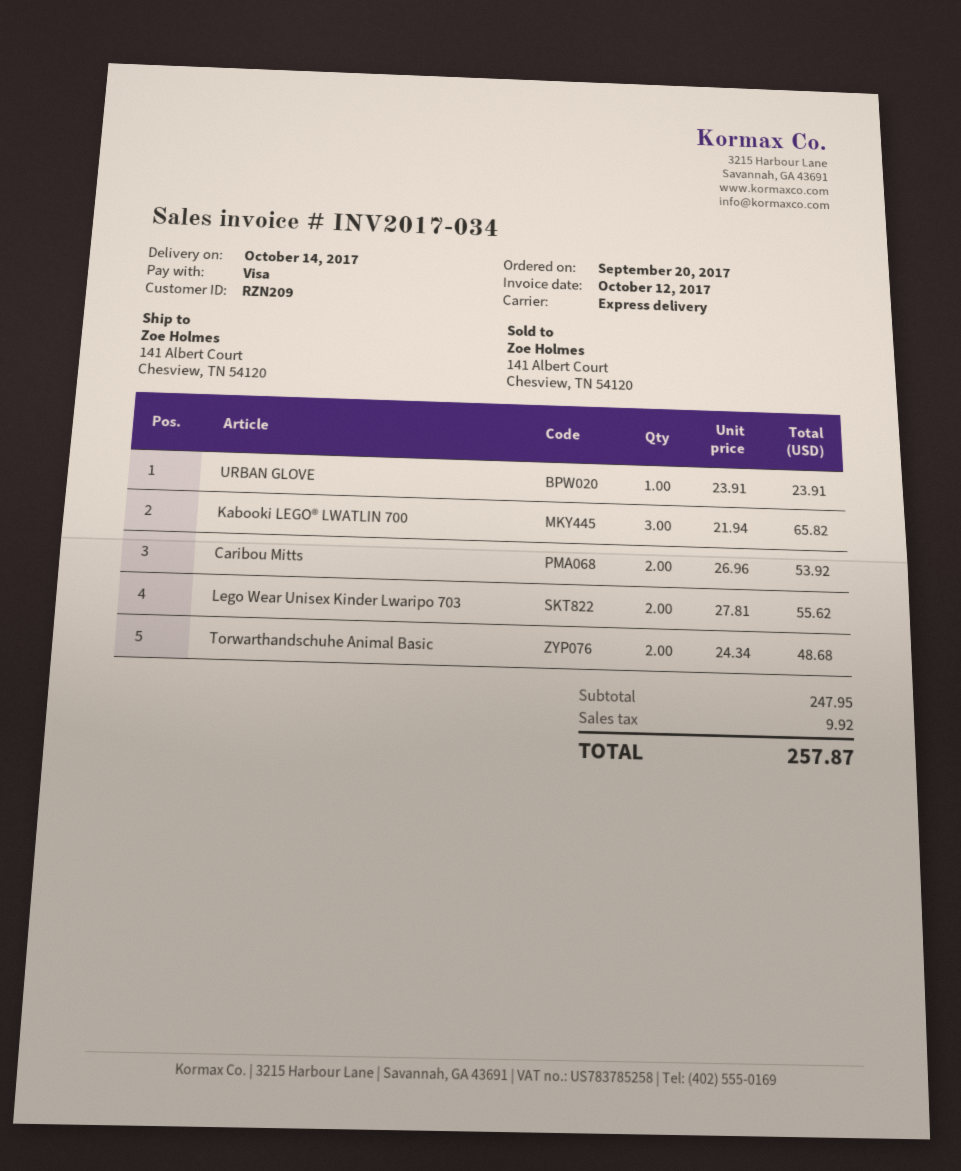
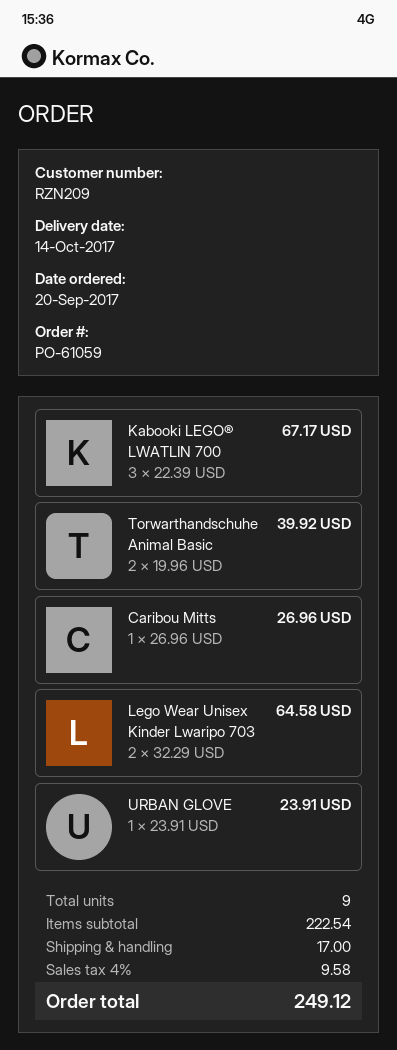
Kabooki LEGO® LWATLIN 700: 3 x 21.94 = 65.82 -> 3 x 22.39 = 67.17
Caribou Mitts: 2 x 26.96 = 53.92 -> 1 x 26.96 = 26.96
Lego Wear Unisex Kinder Lwaripo 703: 2 x 27.81 = 55.62 -> 2 x 32.29 = 64.58
Torwarthandschuhe Animal Basic: 2 x 24.34 = 48.68 -> 2 x 19.96 = 39.92
subtotal: 247.95 -> 222.54
shipping: none -> 17.00
tax: 9.92 -> 9.58
total: 257.87 -> 249.12

